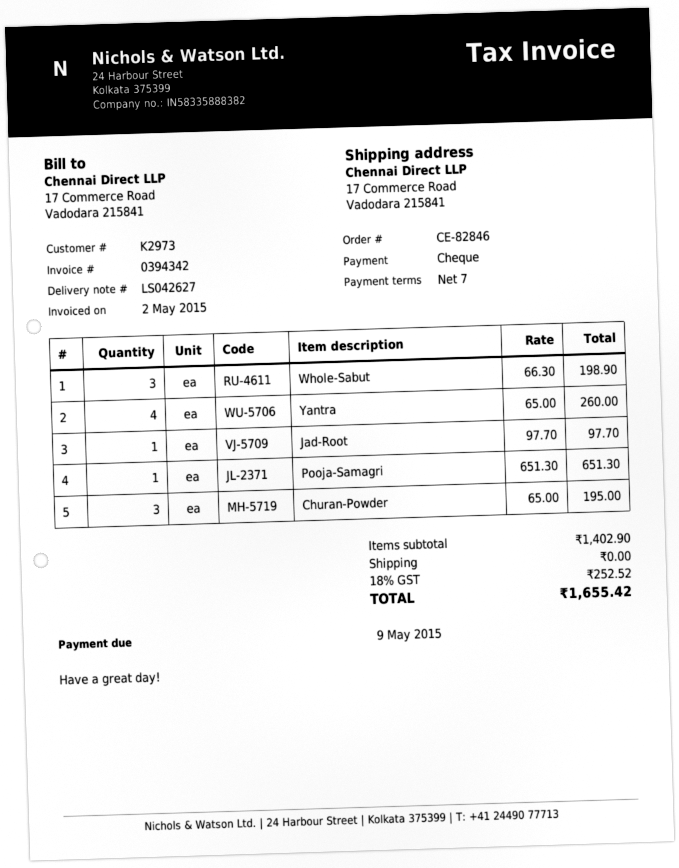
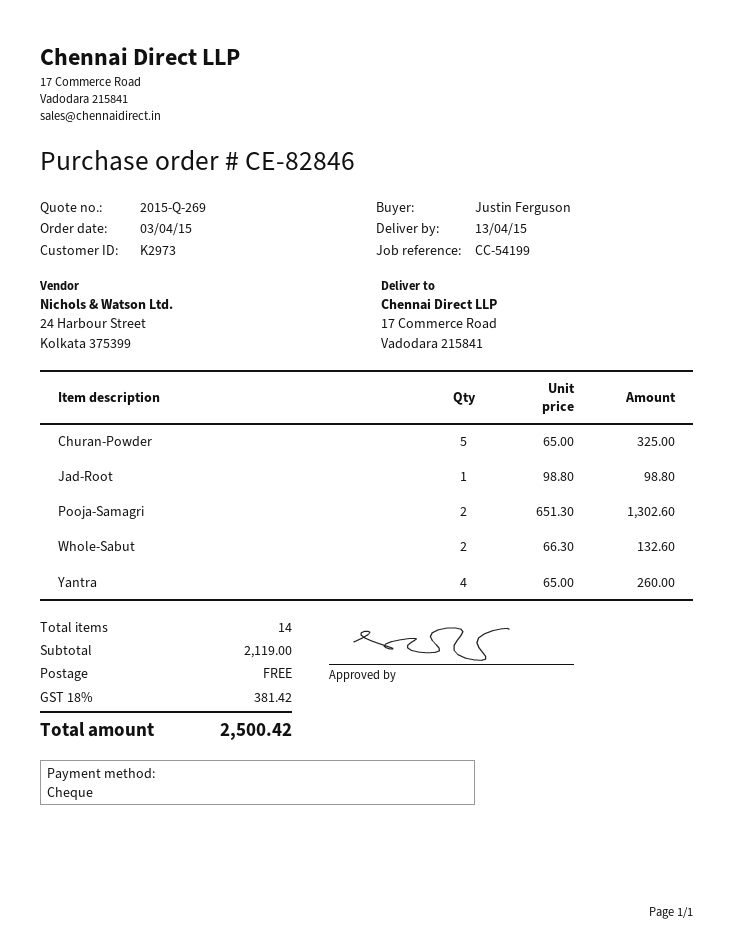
Whole-Sabut: 3 x 66.30 = 198.90 -> 2 x 66.30 = 132.60
Jad-Root: 1 x 97.70 = 97.70 -> 1 x 98.80 = 98.80
Pooja-Samagri: 1 x 651.30 = 651.30 -> 2 x 651.30 = 1302.60
Churan-Powder: 3 x 65.00 = 195.00 -> 5 x 65.00 = 325.00
subtotal: 1402.90 -> 2119.00
tax: 18% = 252.52 -> 18% = 381.42
total: 1655.42 -> 2500.42

